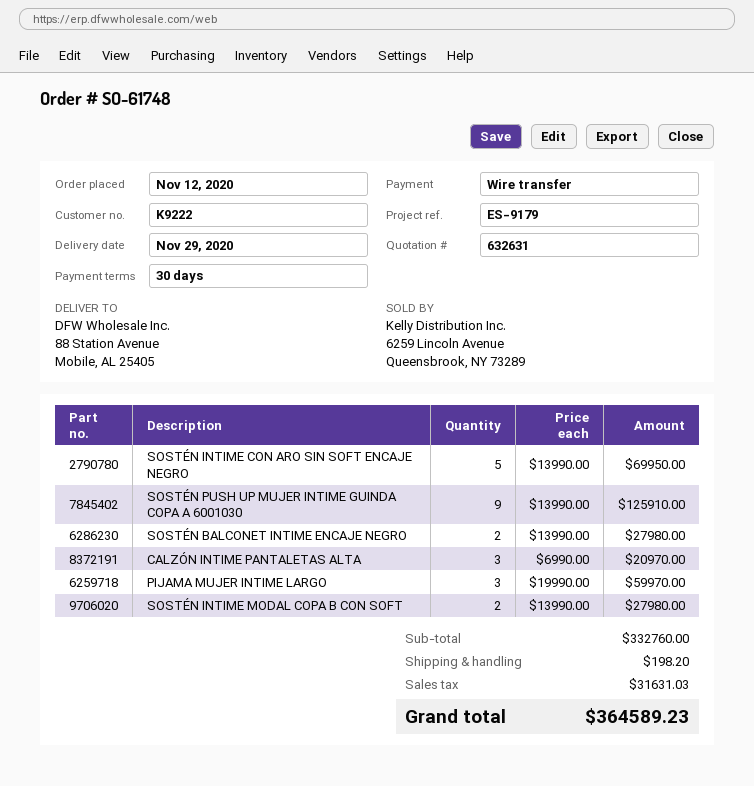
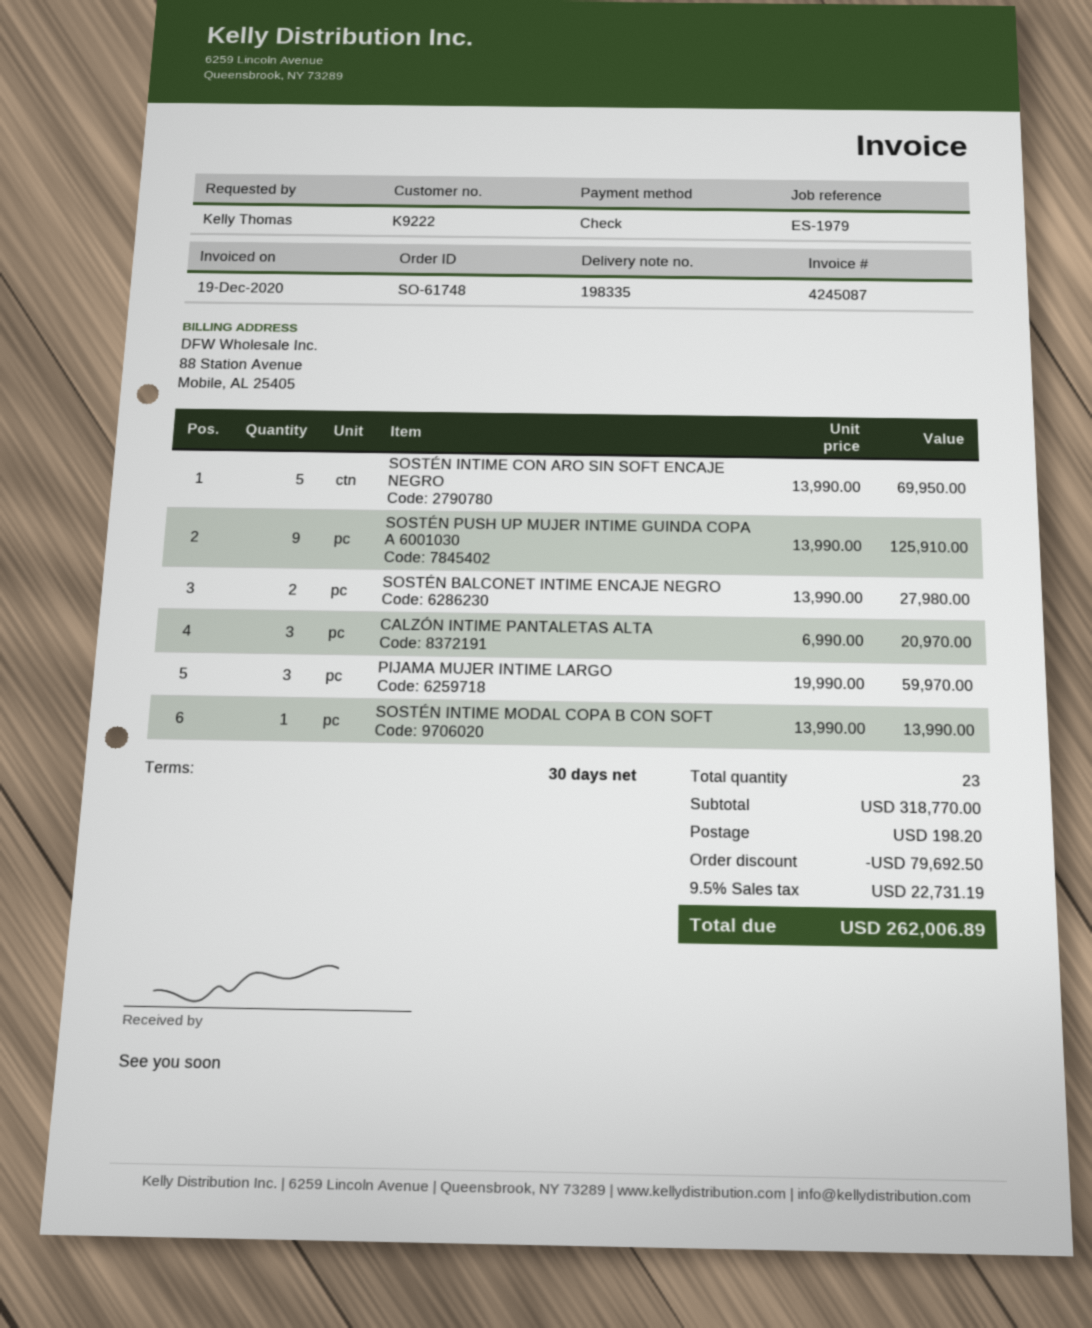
reference: ES-9179 -> ES-1979
payment method: bank transfer -> cheque
SOSTÉN INTIME MODAL COPA B CON SOFT: 2 x 13990.00 = 27980.00 -> 1 x 13990.00 = 13990.00
subtotal: 332760.00 -> 318770.00
discount: none -> 79692.50
tax: 31631.03 -> 22731.19
total: 364589.23 -> 262006.89

